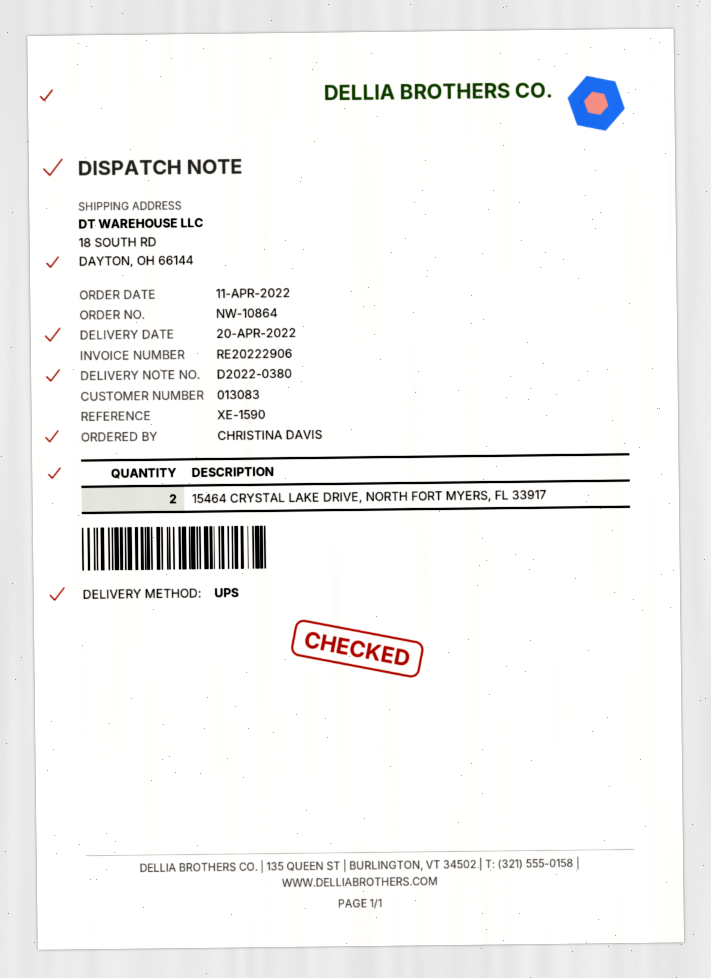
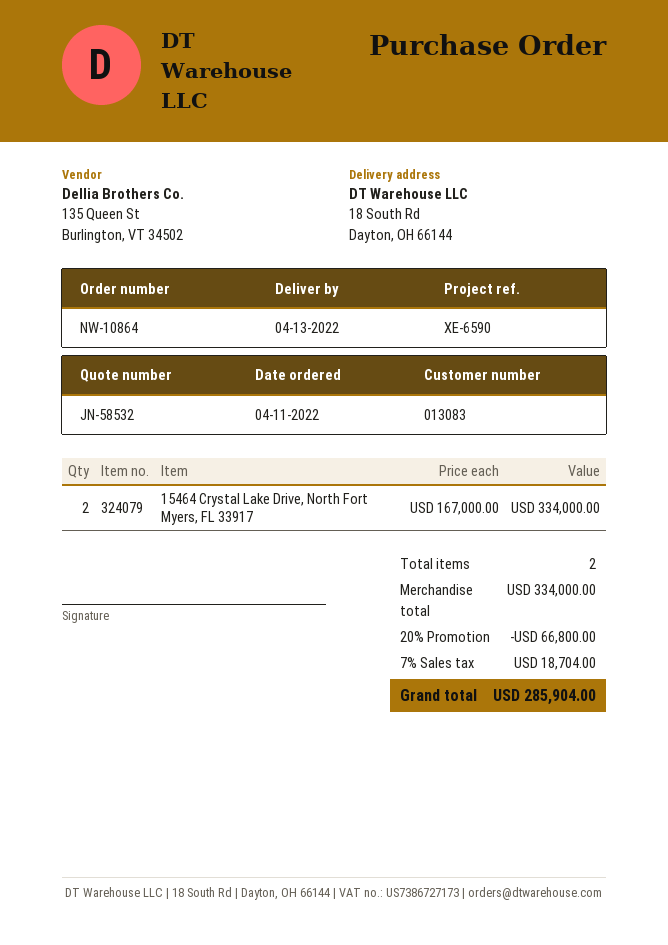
delivery date: 2022-04-20 -> 2022-04-13
reference: XE-1590 -> XE-6590

